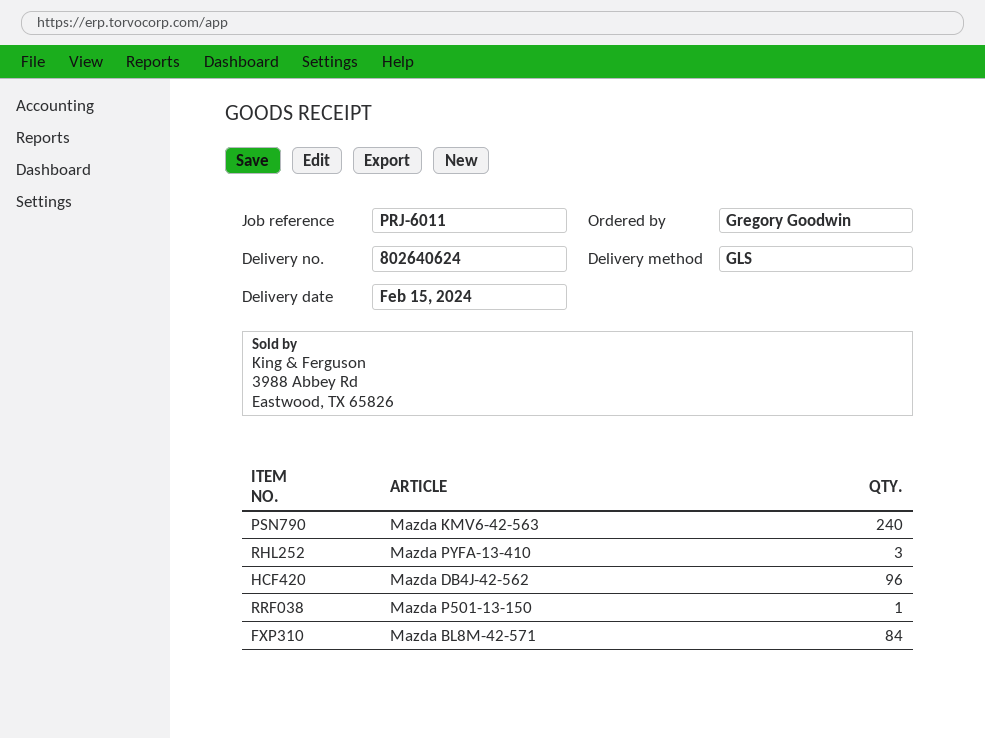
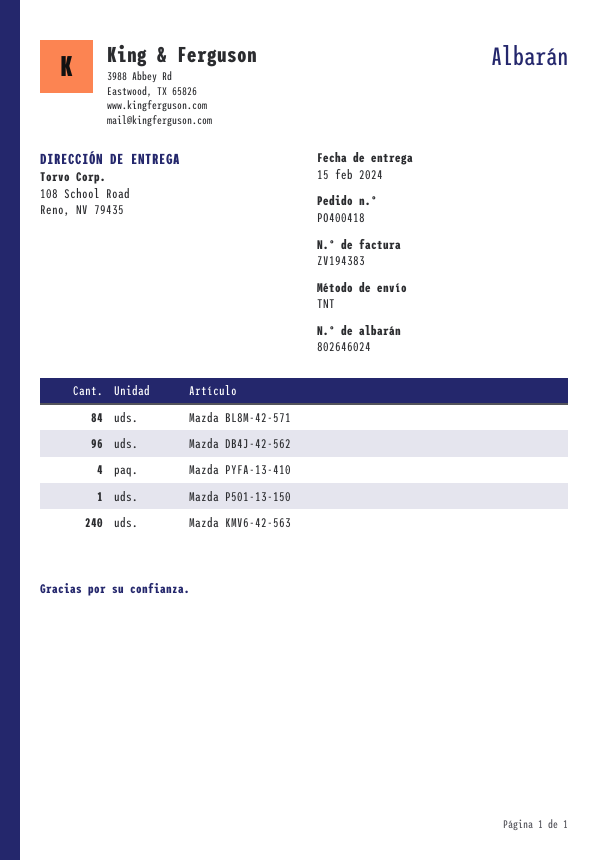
delivery note number: 802640624 -> 802646024
shipping method: GLS -> TNT
Mazda PYFA-13-410: 3 -> 4

